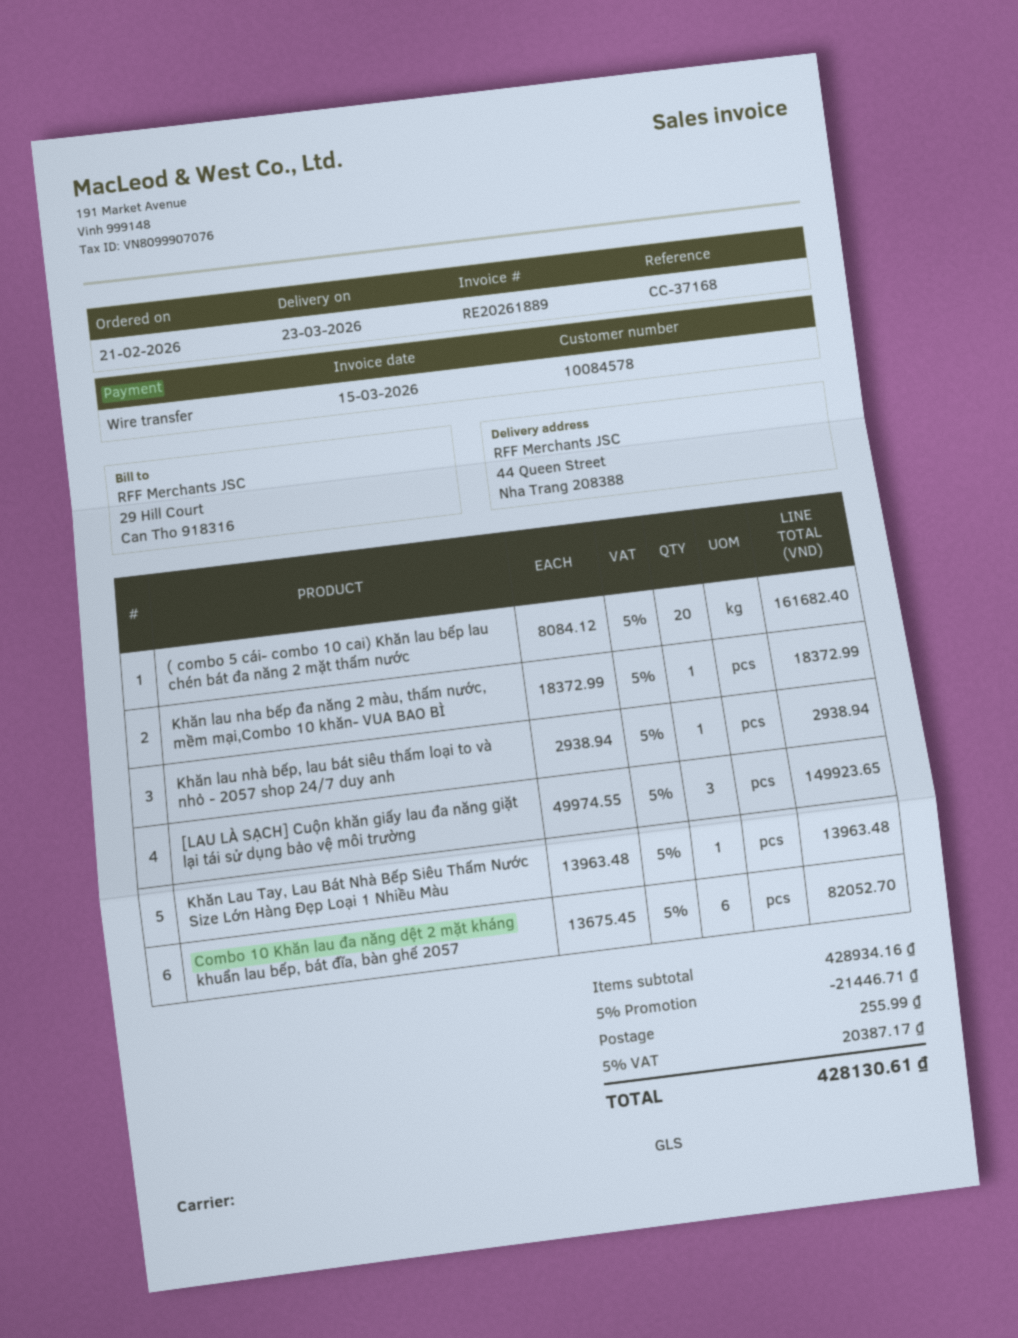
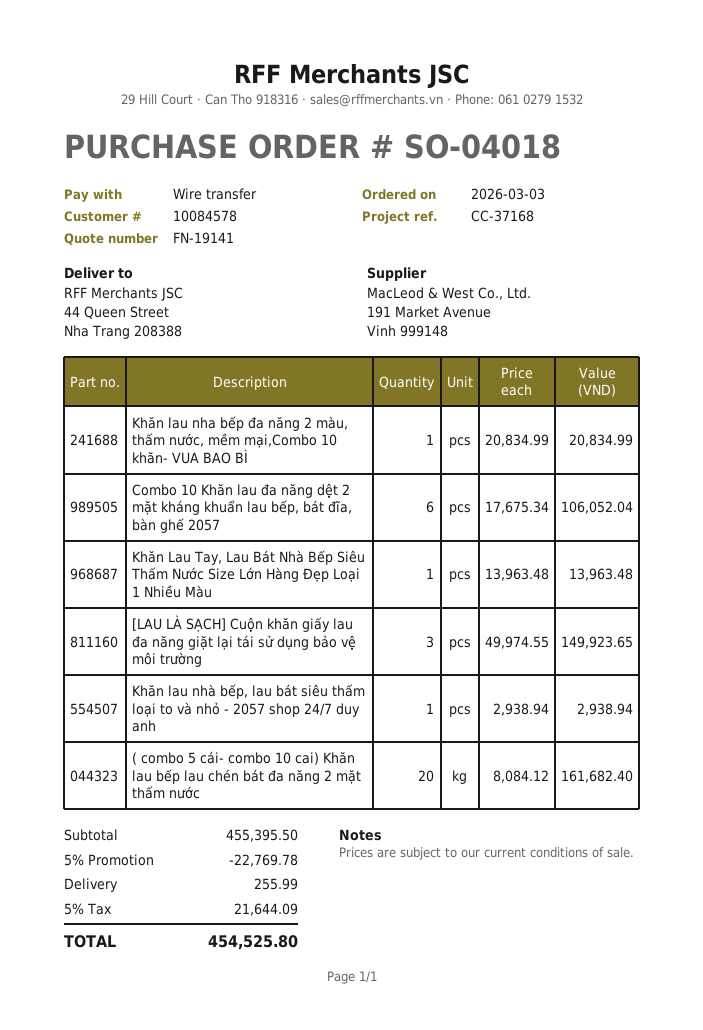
order date: 2026-02-21 -> 2026-03-03
Khăn lau nha bếp đa năng 2 màu, thấm nước, mềm mại,Combo 10 khăn- VUA BAO BÌ: 1 x 18372.99 = 18372.99 -> 1 x 20834.99 = 20834.99
Combo 10 Khăn lau đa năng dệt 2 mặt kháng khuẩn lau bếp, bát đĩa, bàn ghế 2057: 6 x 13675.45 = 82052.70 -> 6 x 17675.34 = 106052.04
subtotal: 428934.16 -> 455395.50
discount: 5% = 21446.71 -> 5% = 22769.78
tax: 5% = 20387.17 -> 5% = 21644.09
total: 428130.61 -> 454525.80

